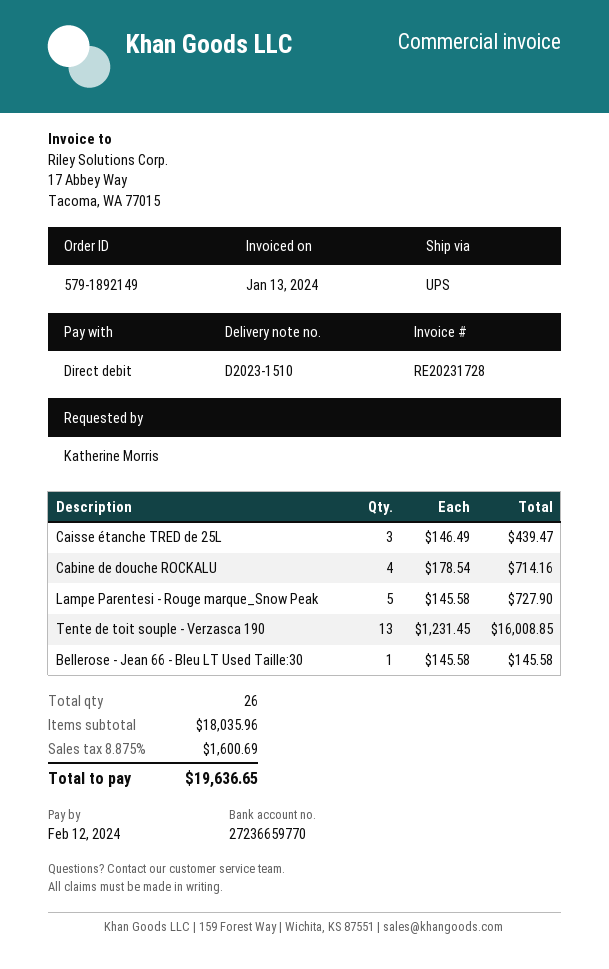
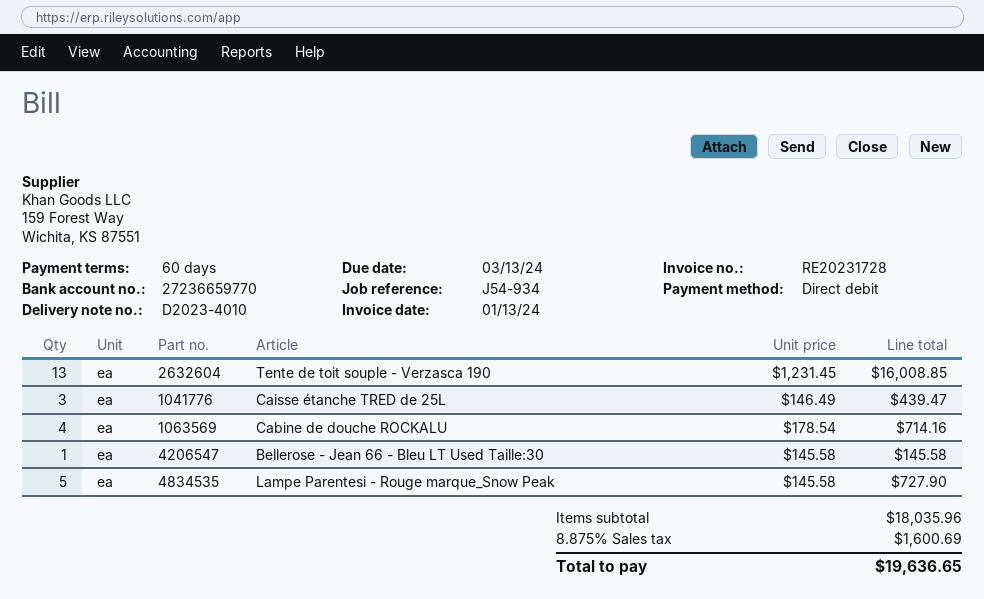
delivery note number: D2023-1510 -> D2023-4010
due date: 2024-02-12 -> 2024-03-13

